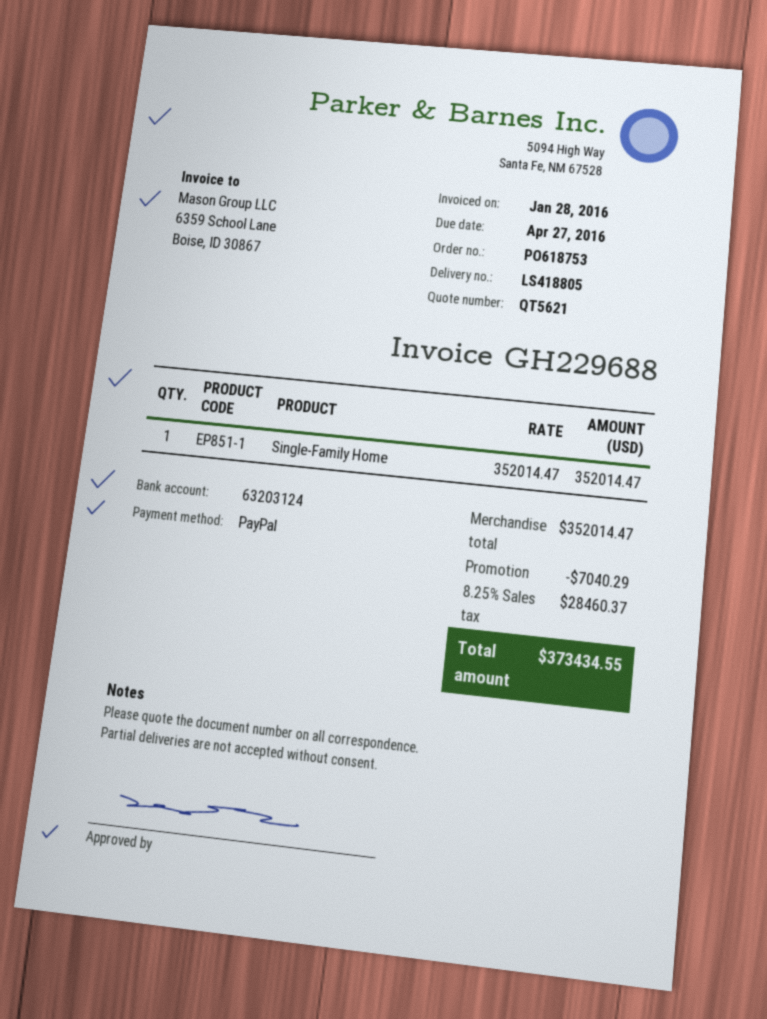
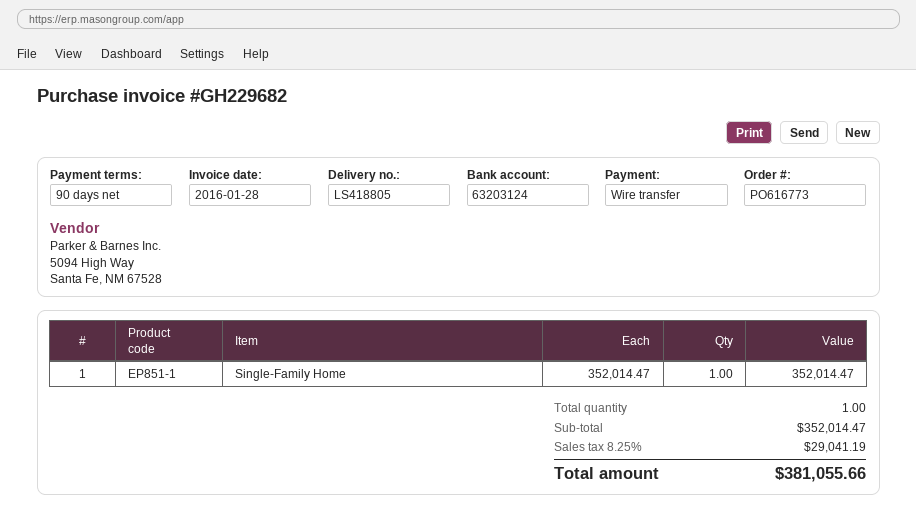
order number: PO618753 -> PO616773
invoice number: GH229688 -> GH229682
payment method: PayPal -> bank transfer
discount: 7040.29 -> none
tax: 8.25% = 28460.37 -> 8.25% = 29041.19
total: 373434.55 -> 381055.66

